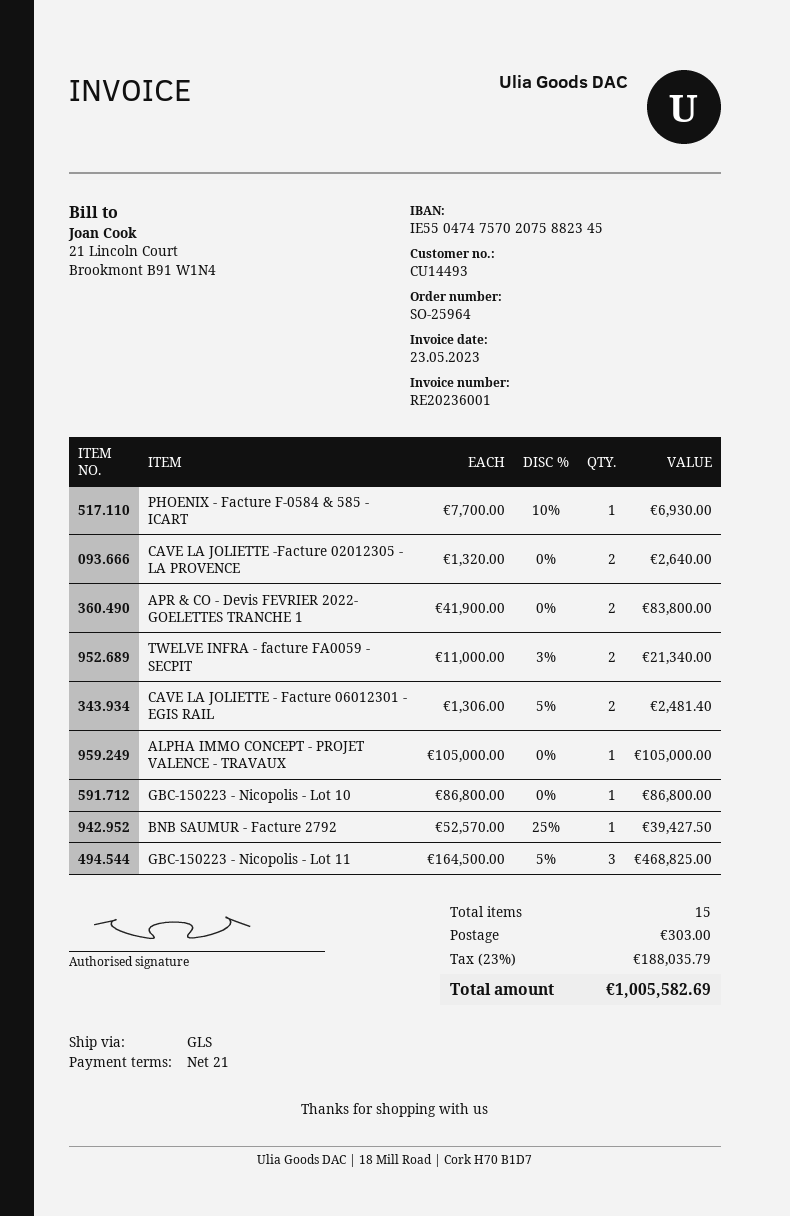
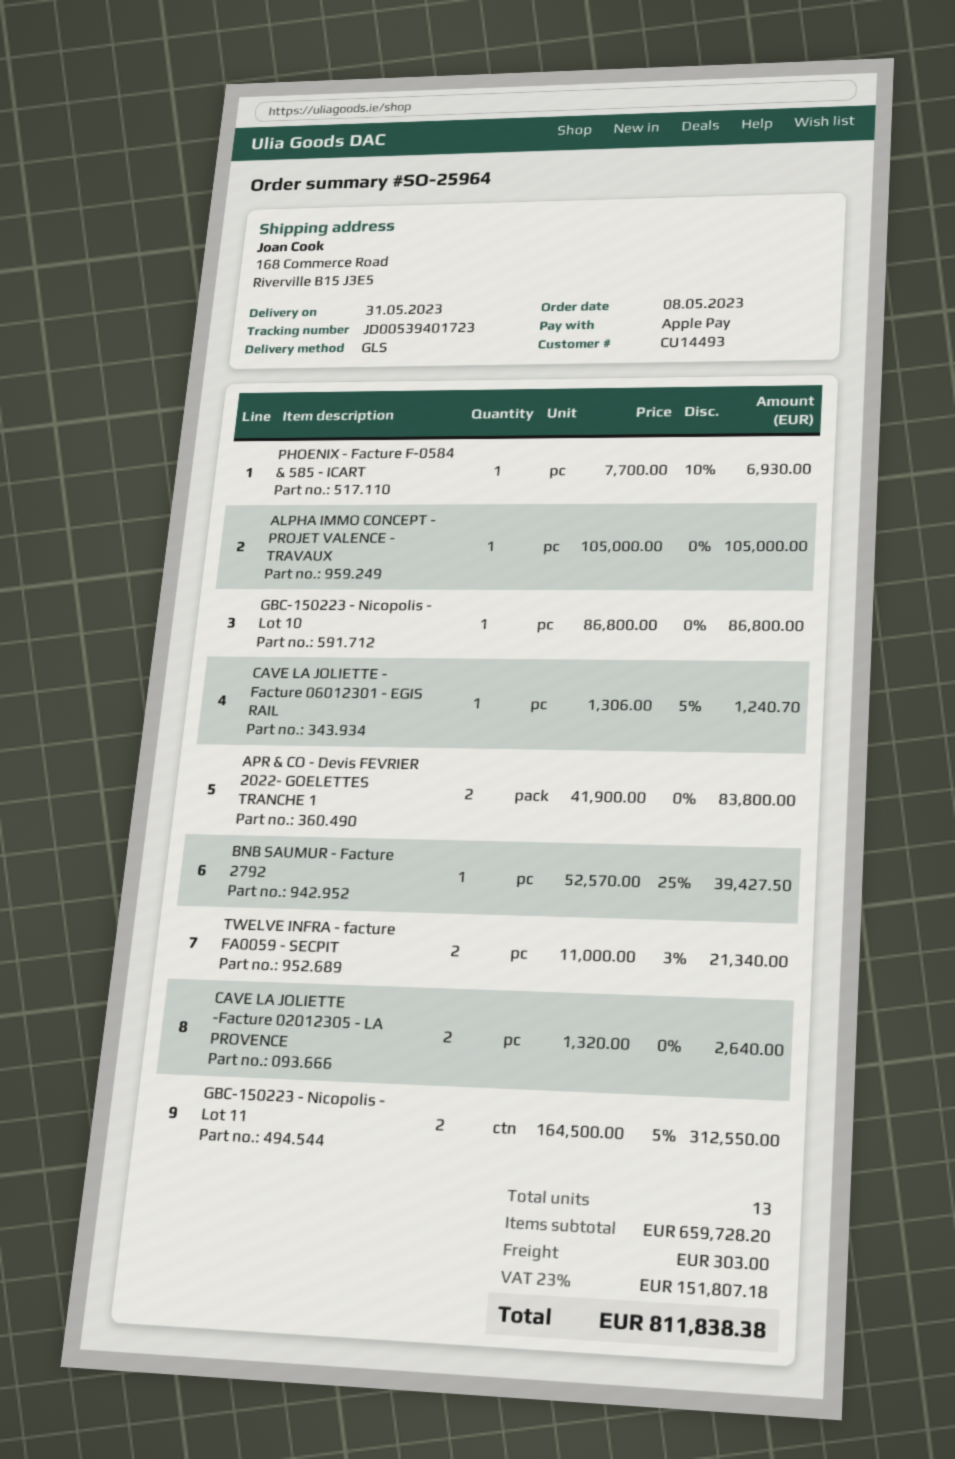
CAVE LA JOLIETTE - Facture 06012301 - EGIS RAIL: 2 x 1306.00 - 5% = 2481.40 -> 1 x 1306.00 - 5% = 1240.70
GBC-150223 - Nicopolis - Lot 11: 3 x 164500.00 - 5% = 468825.00 -> 2 x 164500.00 - 5% = 312550.00
total quantity: 15 -> 13
tax: 23% = 188035.79 -> 23% = 151807.18
total: 1005582.69 -> 811838.38

